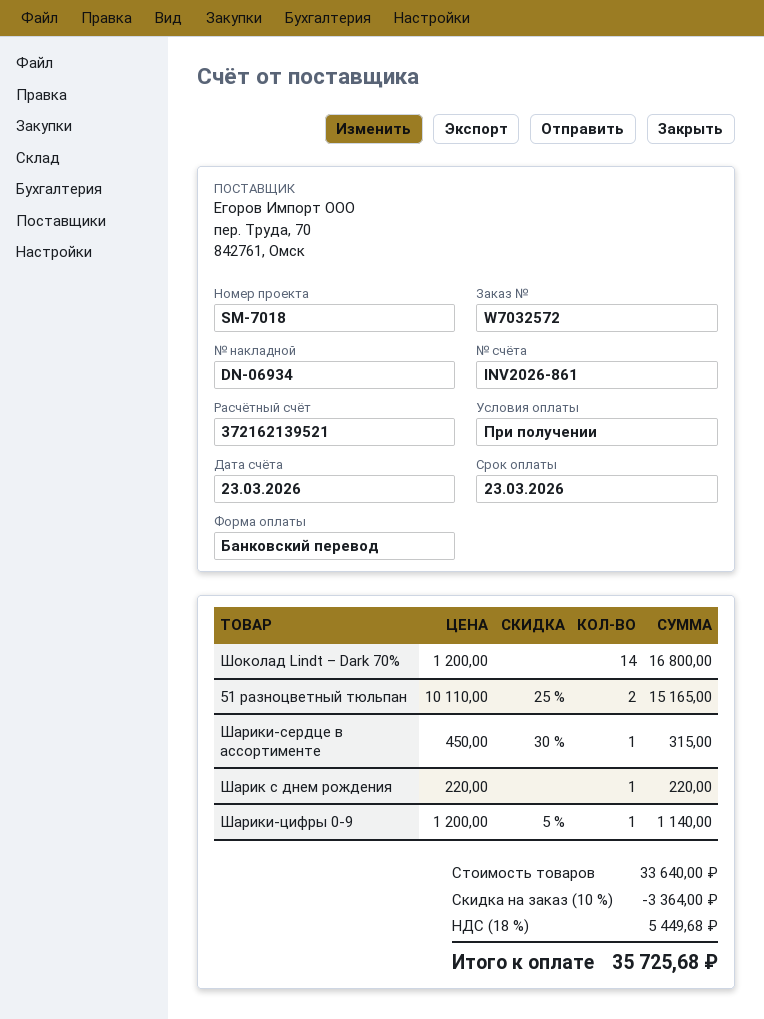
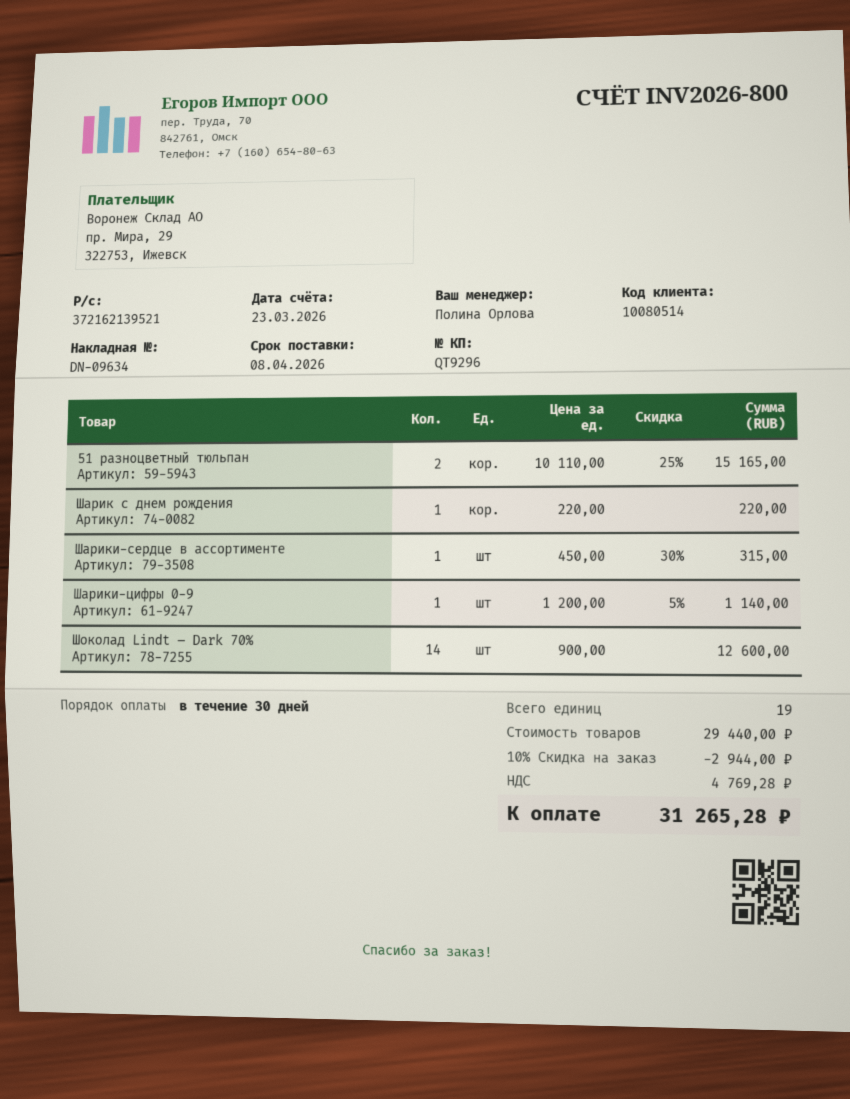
delivery note number: DN-06934 -> DN-09634
invoice number: INV2026-861 -> INV2026-800
payment terms: on receipt -> 30 days
Шоколад Lindt – Dark 70%: 14 x 1200.00 = 16800.00 -> 14 x 900.00 = 12600.00
subtotal: 33640.00 -> 29440.00
discount: 10% = 3364.00 -> 10% = 2944.00
tax: 5449.68 -> 4769.28
total: 35725.68 -> 31265.28

